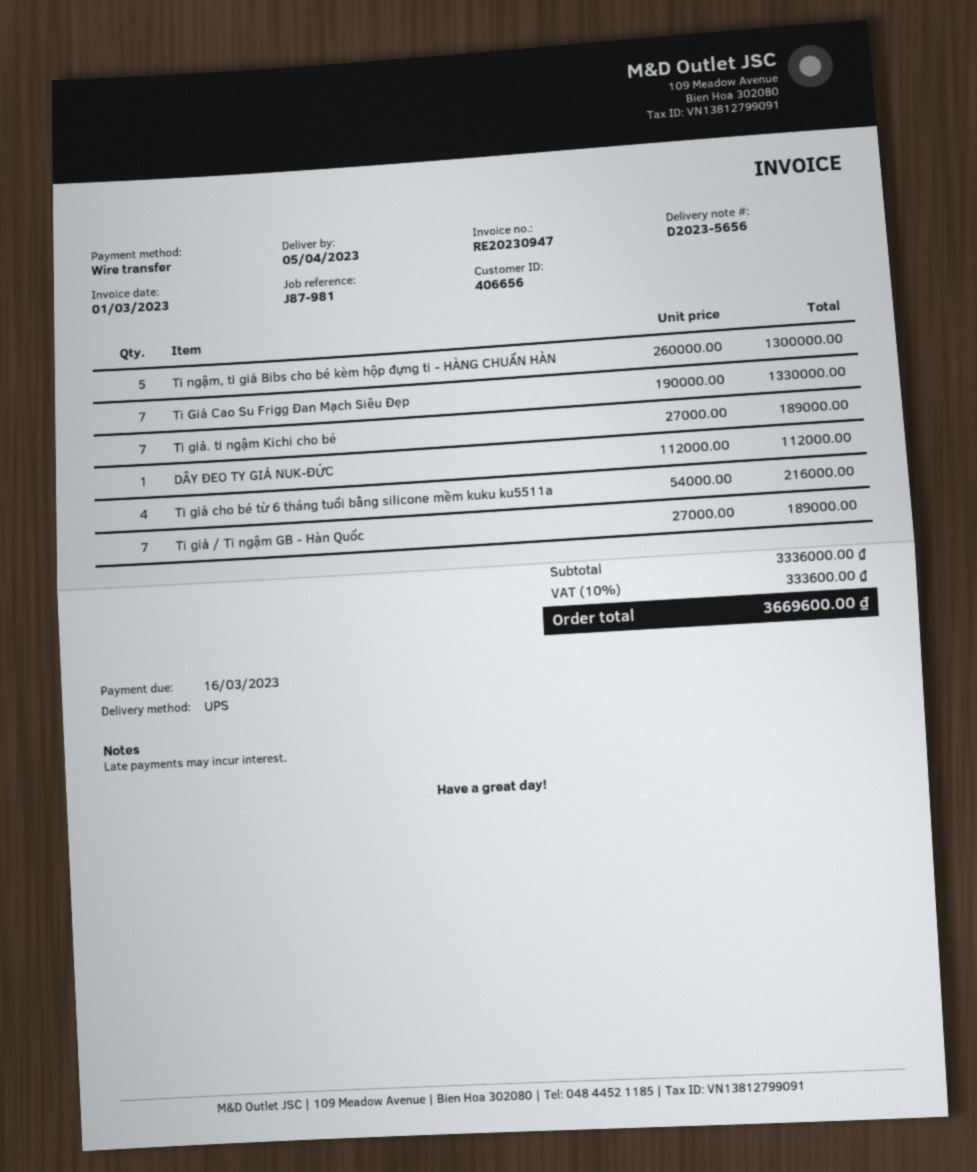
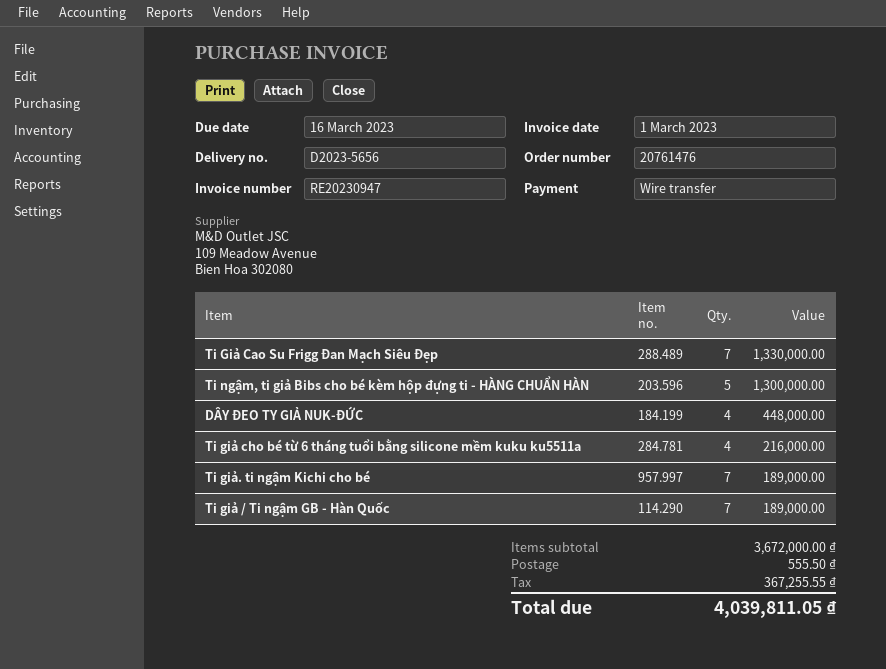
DÂY ĐEO TY GIẢ NUK-ĐỨC: 1 for 112000.00 -> 4 for 448000.00
subtotal: 3336000.00 -> 3672000.00
shipping: none -> 555.50
tax: 333600.00 -> 367255.55
total: 3669600.00 -> 4039811.05

